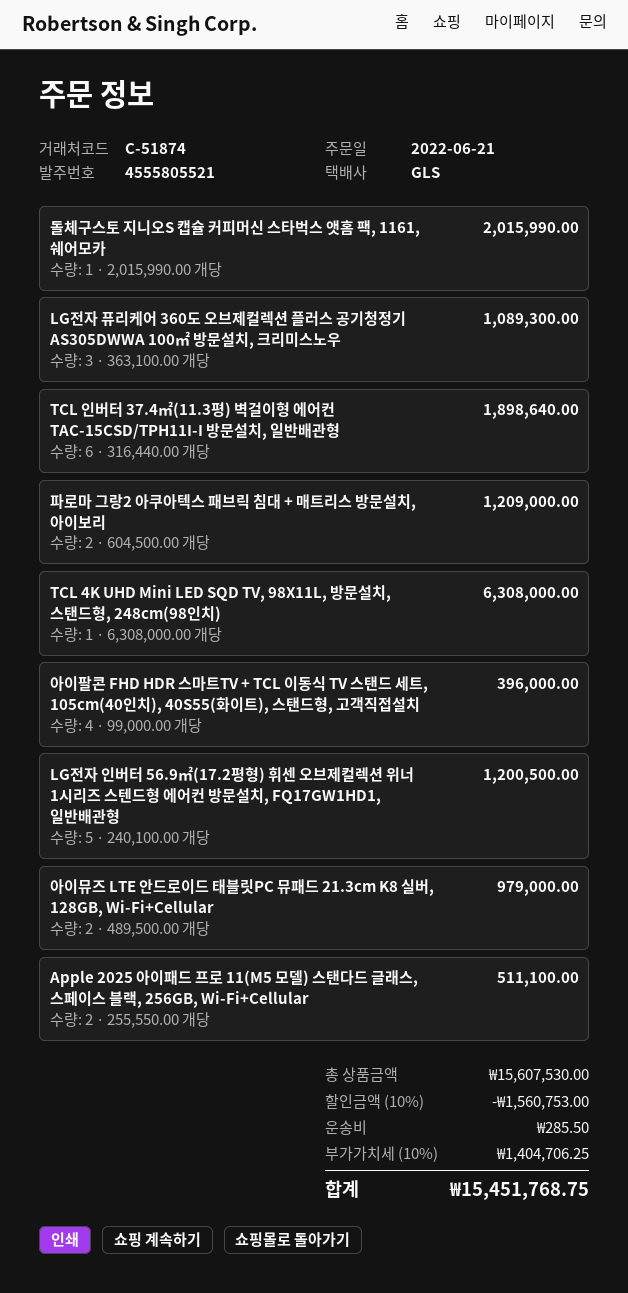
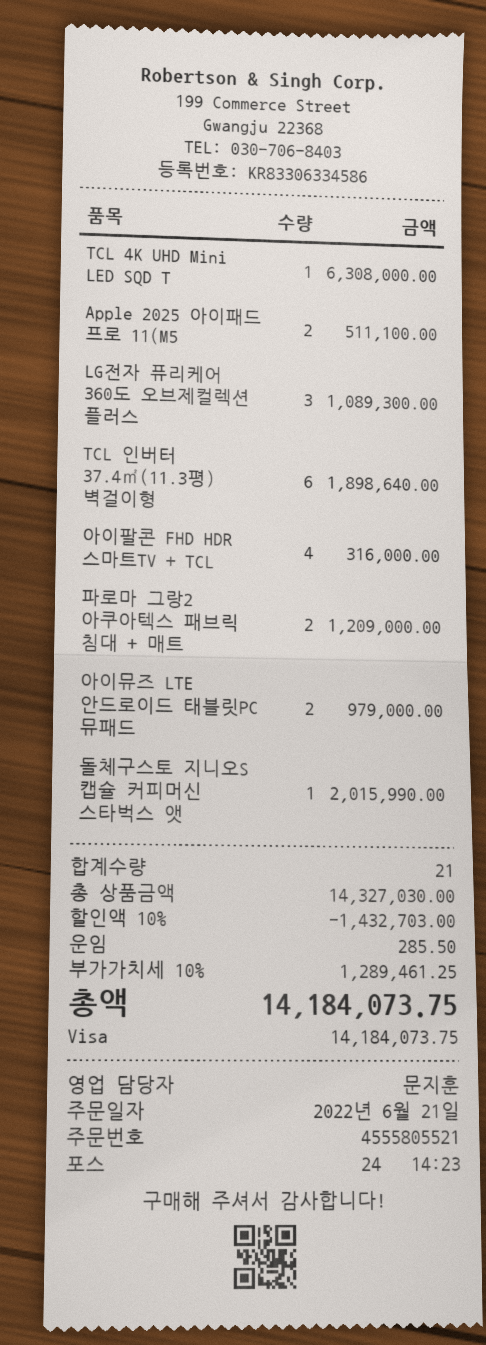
아이팔콘 FHD HDR 스마트TV + TCL 이동식 TV 스탠드 세트, 105cm(40인치), 40S55(화이트), 스탠드형, 고객직접설치: 4 for 396000.00 -> 4 for 316000.00
LG전자 인버터 56.9㎡(17.2평형) 휘센 오브제컬렉션 위너 1시리즈 스텐드형 에어컨 방문설치, FQ17GW1HD1, 일반배관형: 5 for 1200500.00 -> none
subtotal: 15607530.00 -> 14327030.00
discount: 10% = 1560753.00 -> 10% = 1432703.00
tax: 10% = 1404706.25 -> 10% = 1289461.25
total: 15451768.75 -> 14184073.75

